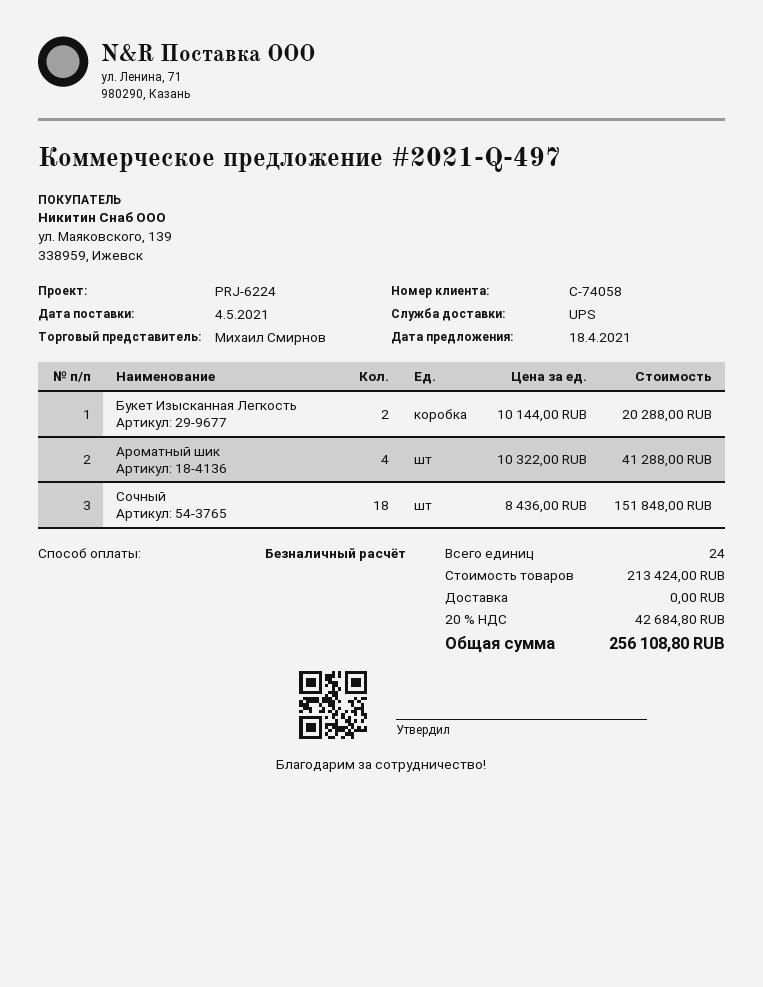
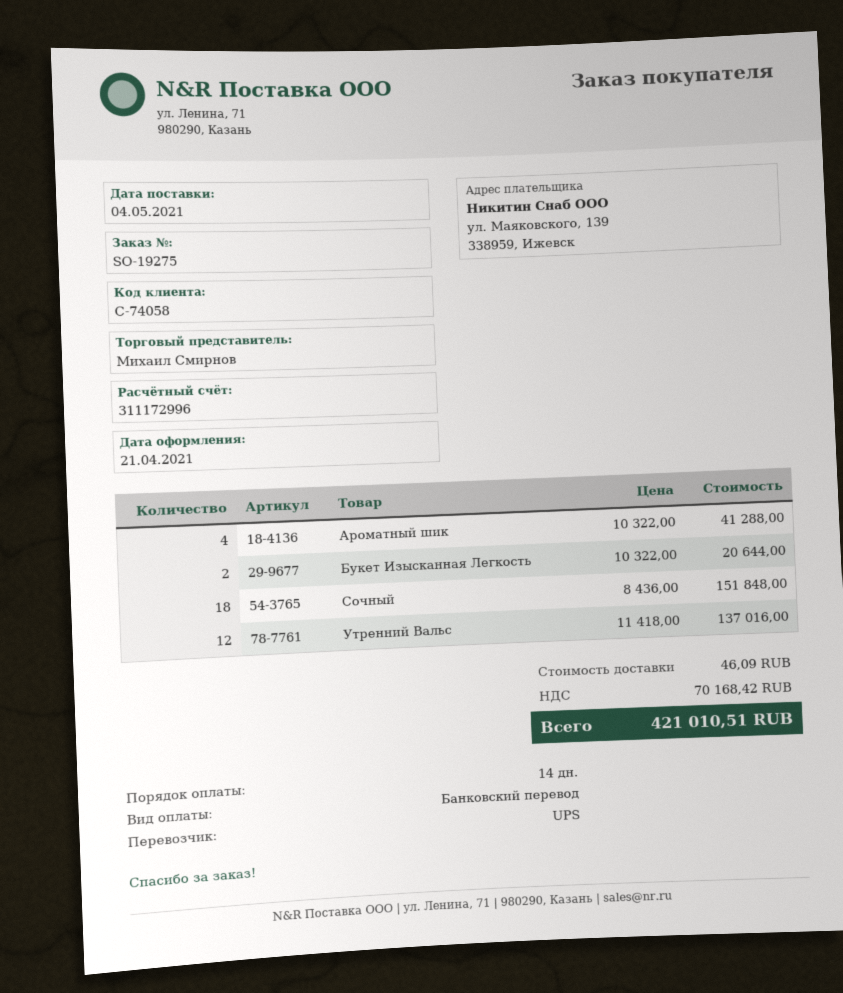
Букет Изысканная Легкость: 2 x 10144.00 = 20288.00 -> 2 x 10322.00 = 20644.00
Утренний Вальс: none -> 12 x 11418.00 = 137016.00
shipping: 0.00 -> 46.09
tax: 42684.80 -> 70168.42
total: 256108.80 -> 421010.51

